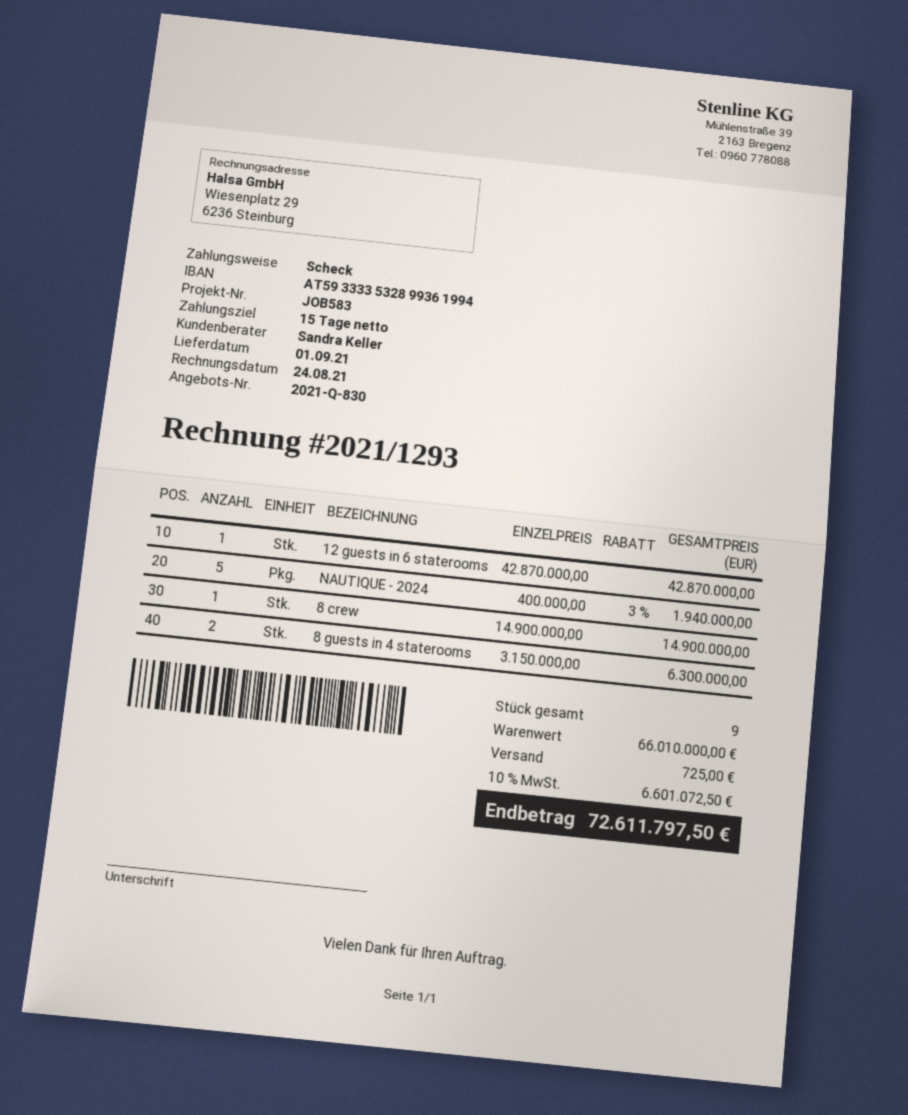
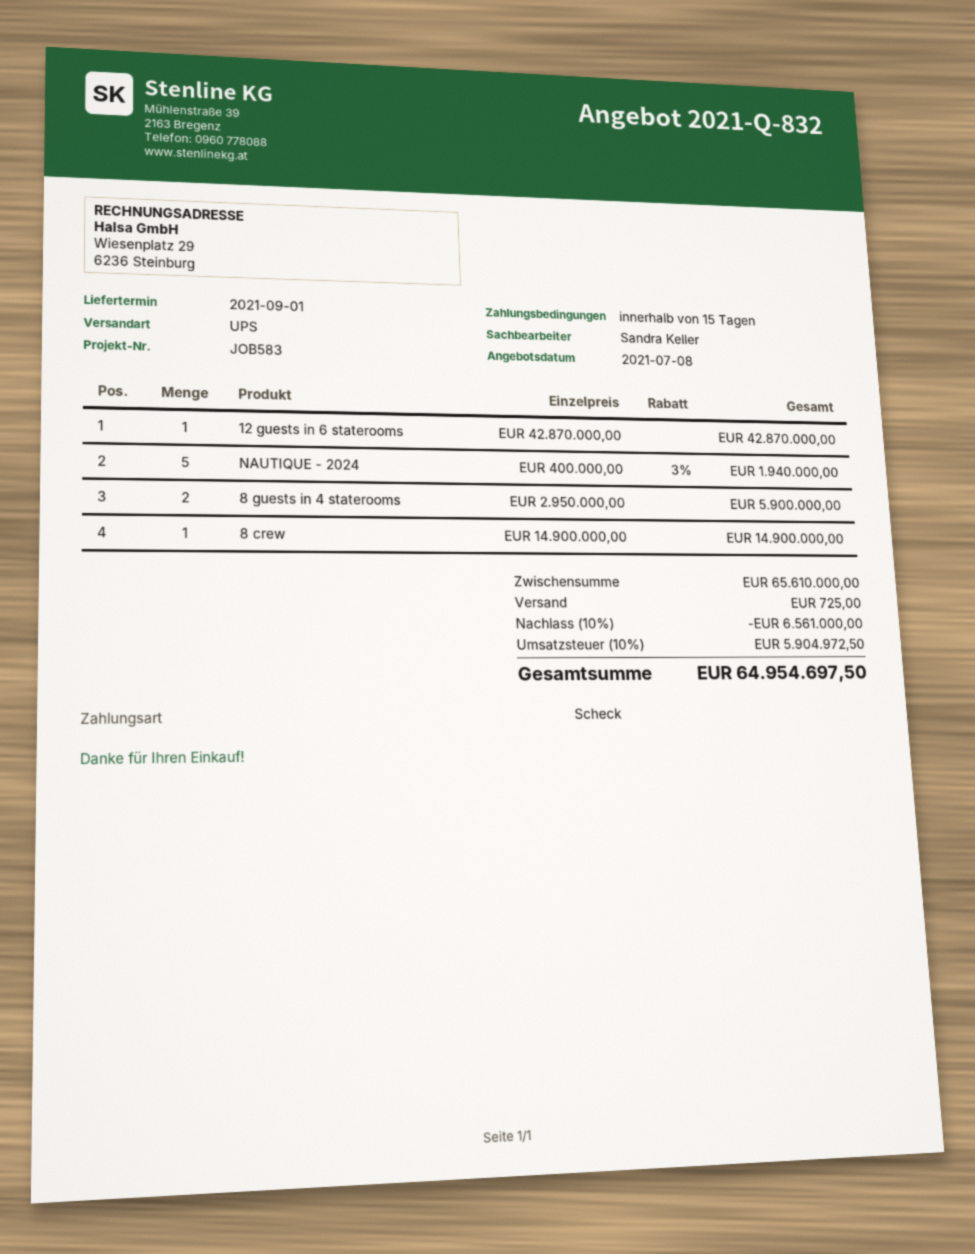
quote number: 2021-Q-830 -> 2021-Q-832
8 guests in 4 staterooms: 2 x 3150000.00 = 6300000.00 -> 2 x 2950000.00 = 5900000.00
subtotal: 66010000.00 -> 65610000.00
discount: none -> 10% = 6561000.00
tax: 10% = 6601072.50 -> 10% = 5904972.50
total: 72611797.50 -> 64954697.50

